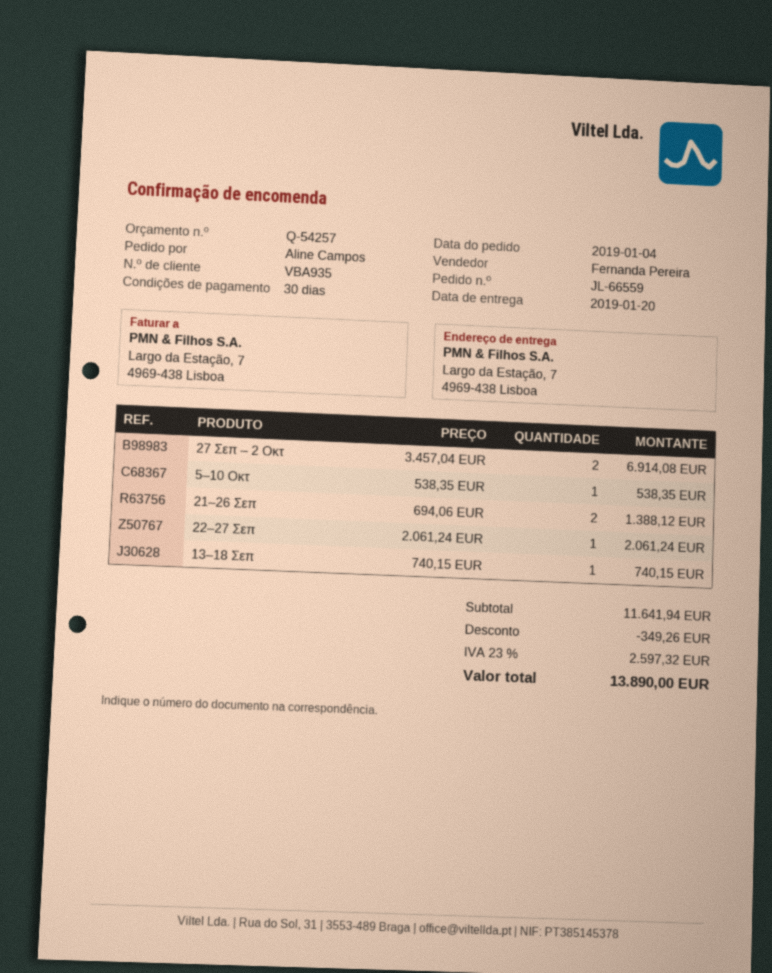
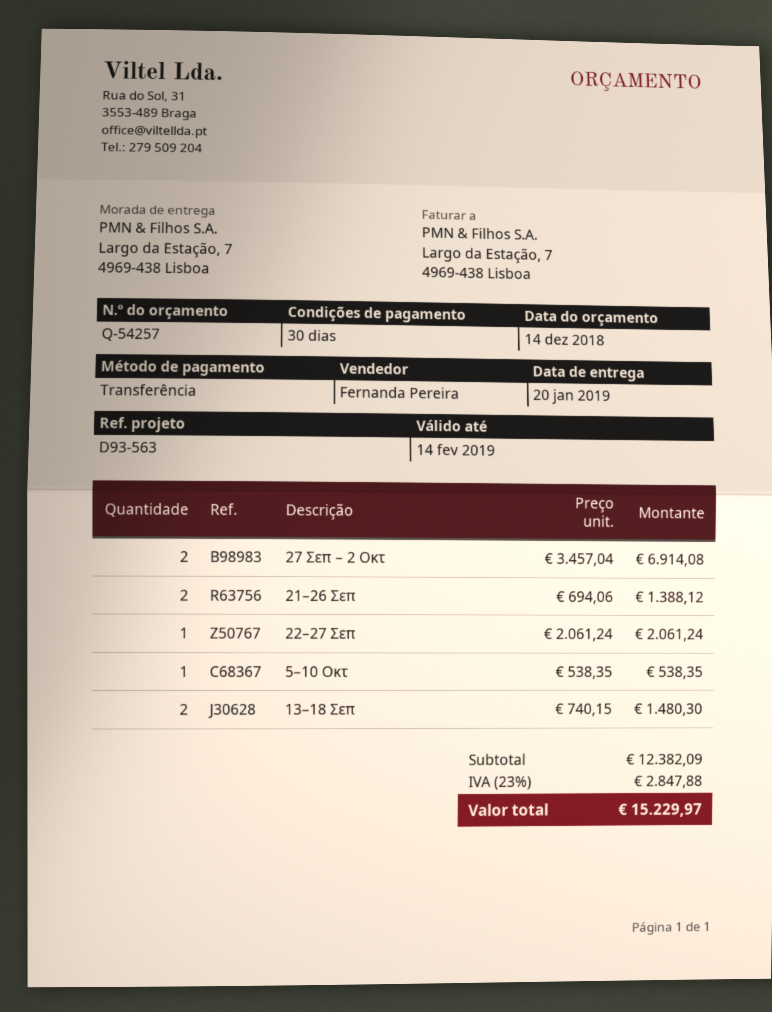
13–18 Σεπ: 1 x 740.15 = 740.15 -> 2 x 740.15 = 1480.30
subtotal: 11641.94 -> 12382.09
discount: 349.26 -> none
tax: 23% = 2597.32 -> 23% = 2847.88
total: 13890.00 -> 15229.97

